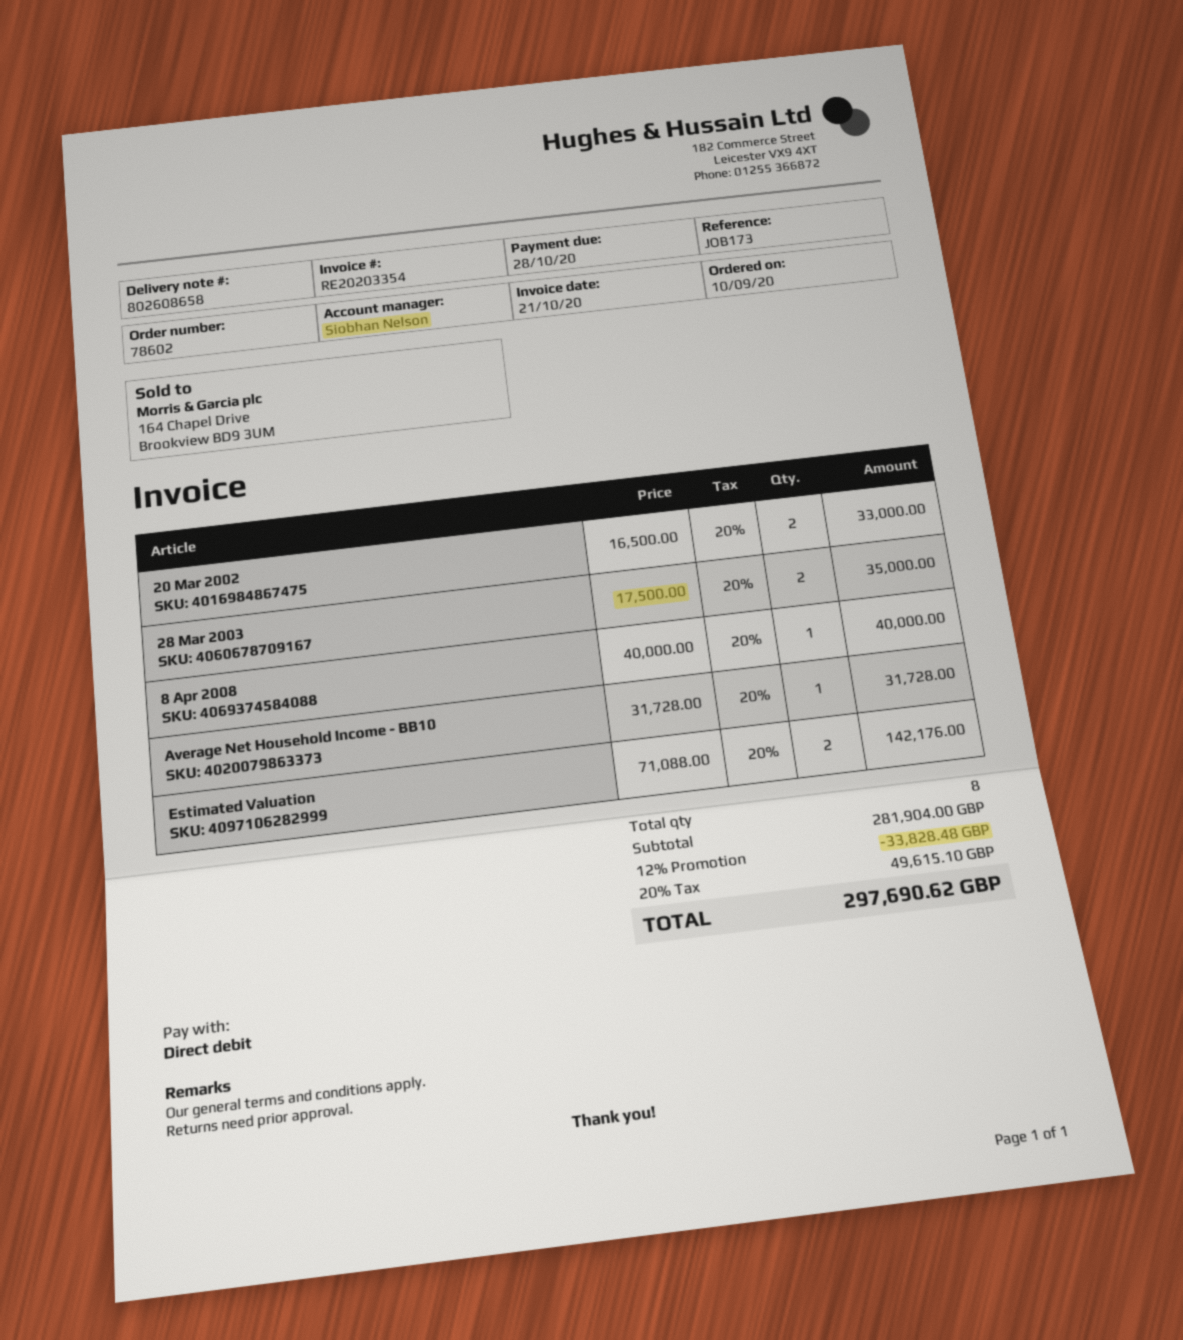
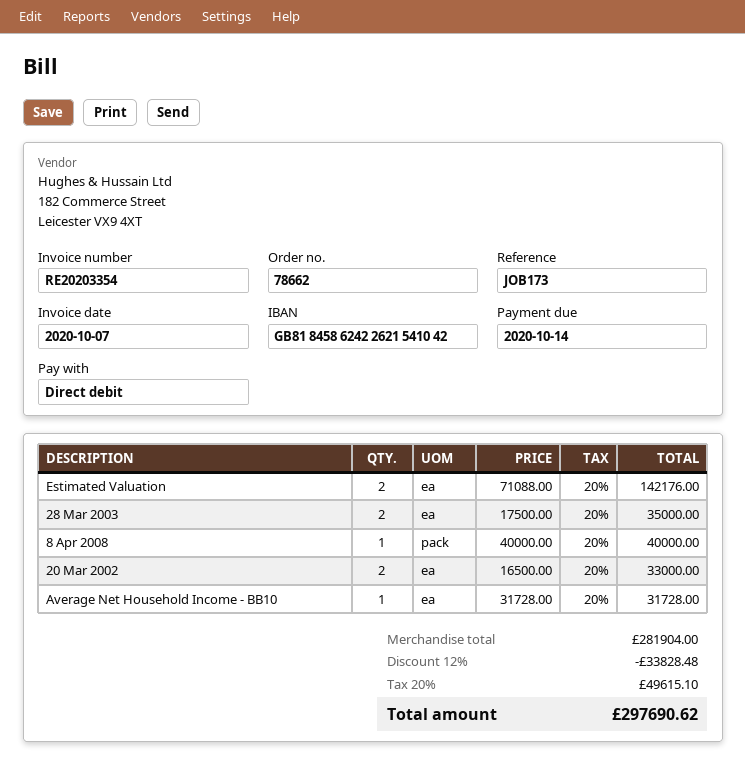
order number: 78602 -> 78662
invoice date: 2020-10-21 -> 2020-10-07
due date: 2020-10-28 -> 2020-10-14

